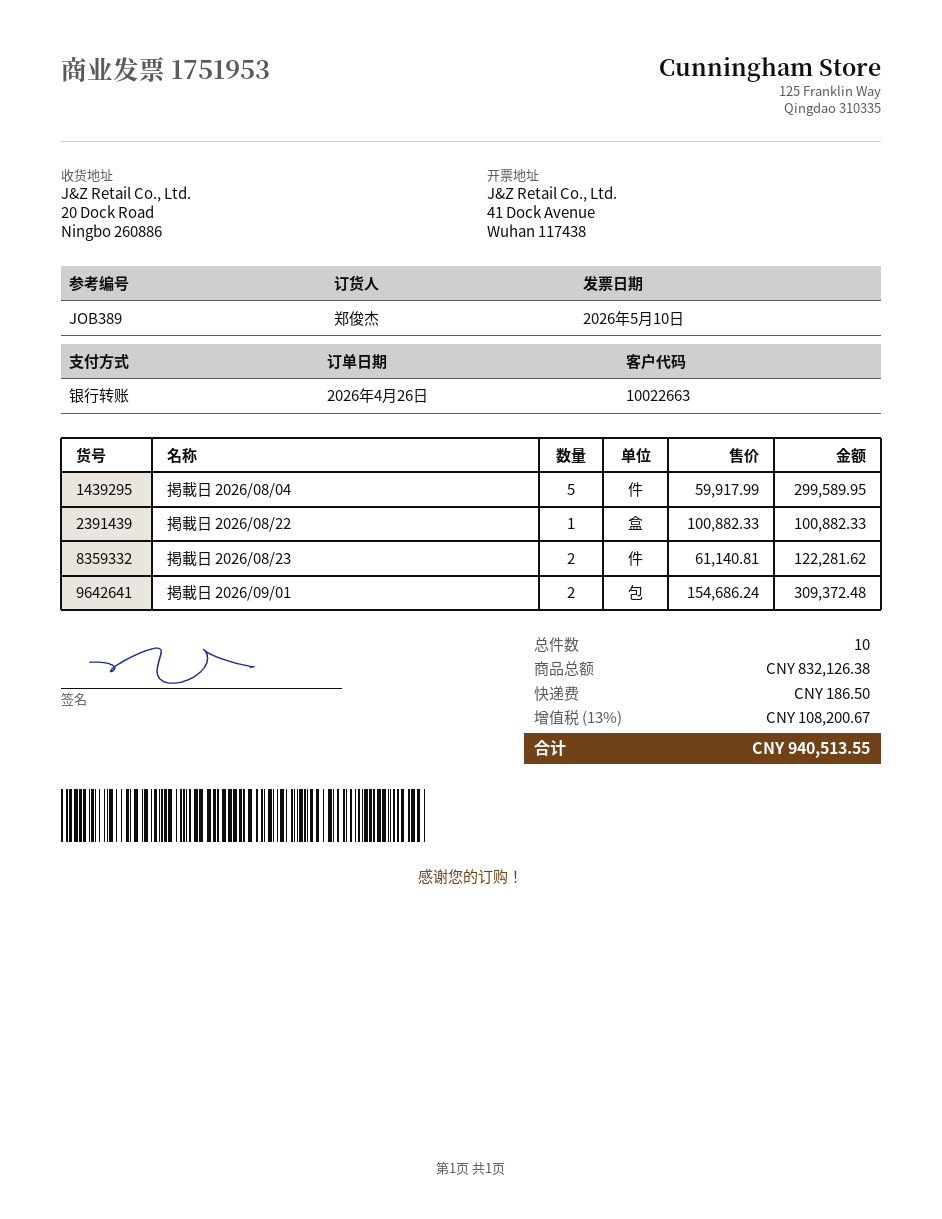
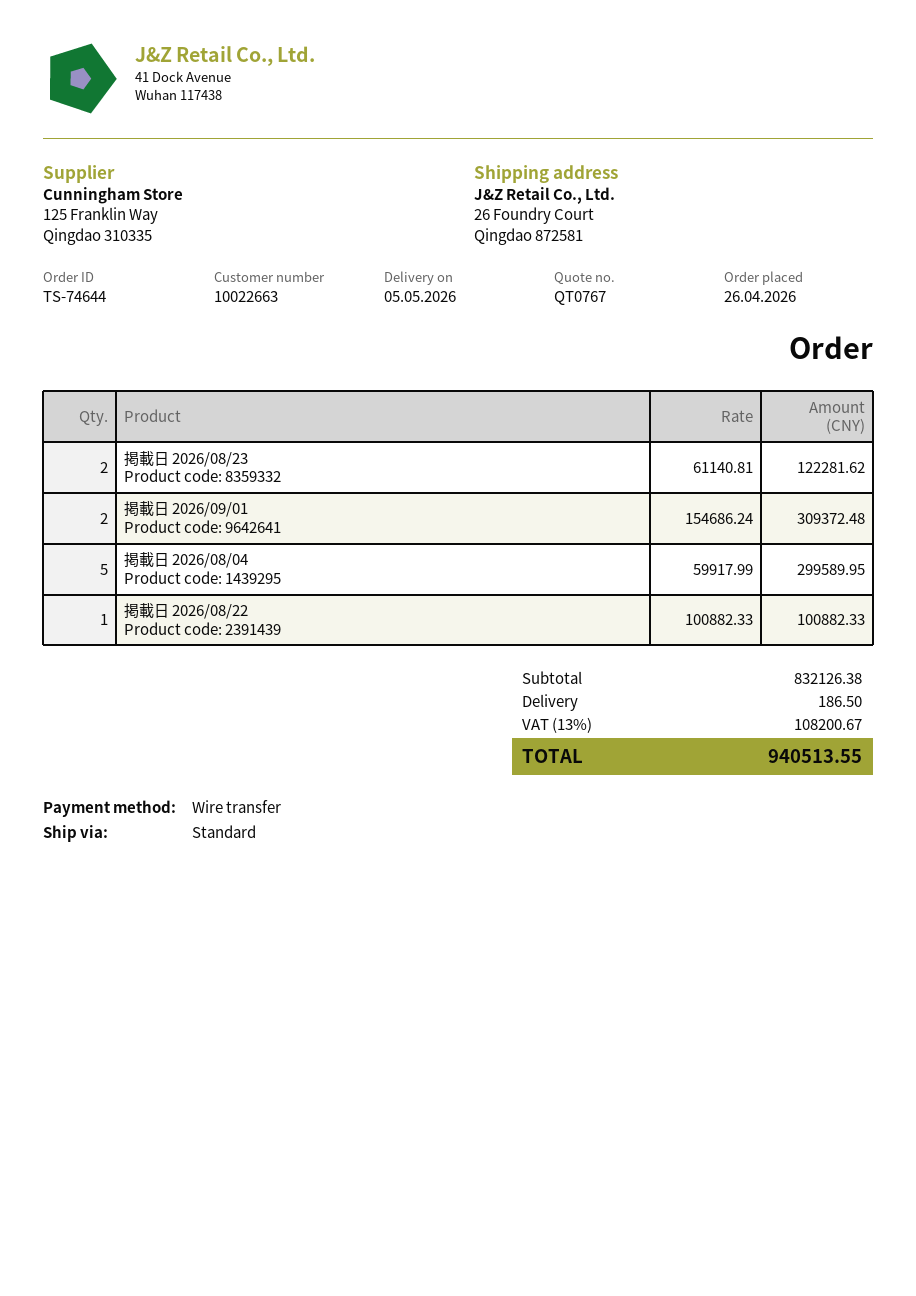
ship to: 20 Dock Road, Ningbo 260886 -> 26 Foundry Court, Qingdao 872581

